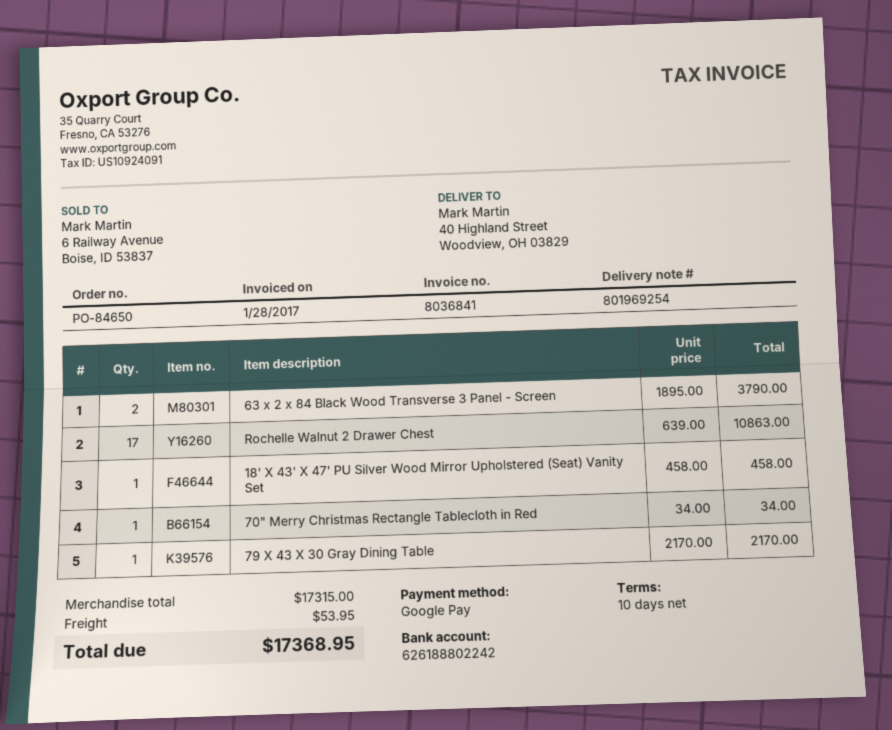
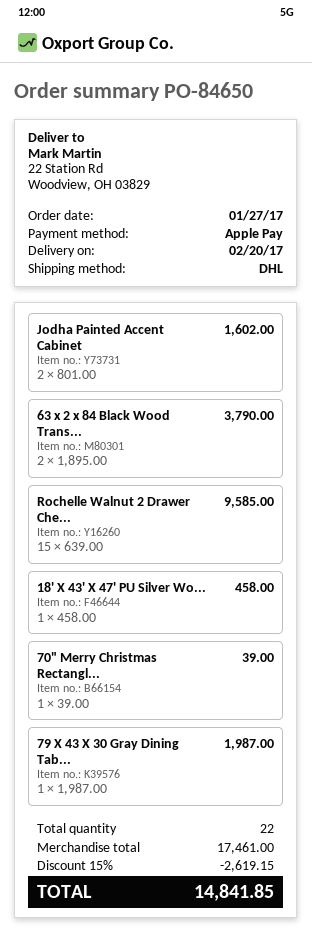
payment method: Google Pay -> Apple Pay
ship to: 40 Highland Street, Woodview, OH 03829 -> 22 Station Rd, Woodview, OH 03829
Rochelle Walnut 2 Drawer Chest: 17 x 639.00 = 10863.00 -> 15 x 639.00 = 9585.00
70" Merry Christmas Rectangle Tablecloth in Red: 1 x 34.00 = 34.00 -> 1 x 39.00 = 39.00
79 X 43 X 30 Gray Dining Table: 1 x 2170.00 = 2170.00 -> 1 x 1987.00 = 1987.00
Jodha Painted Accent Cabinet: none -> 2 x 801.00 = 1602.00
subtotal: 17315.00 -> 17461.00
discount: none -> 15% = 2619.15
shipping: 53.95 -> none
total: 17368.95 -> 14841.85

